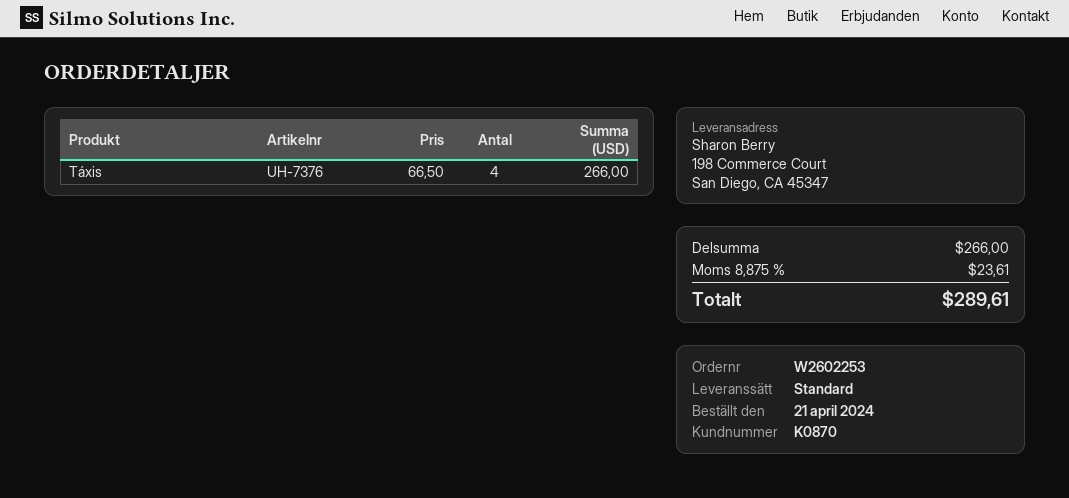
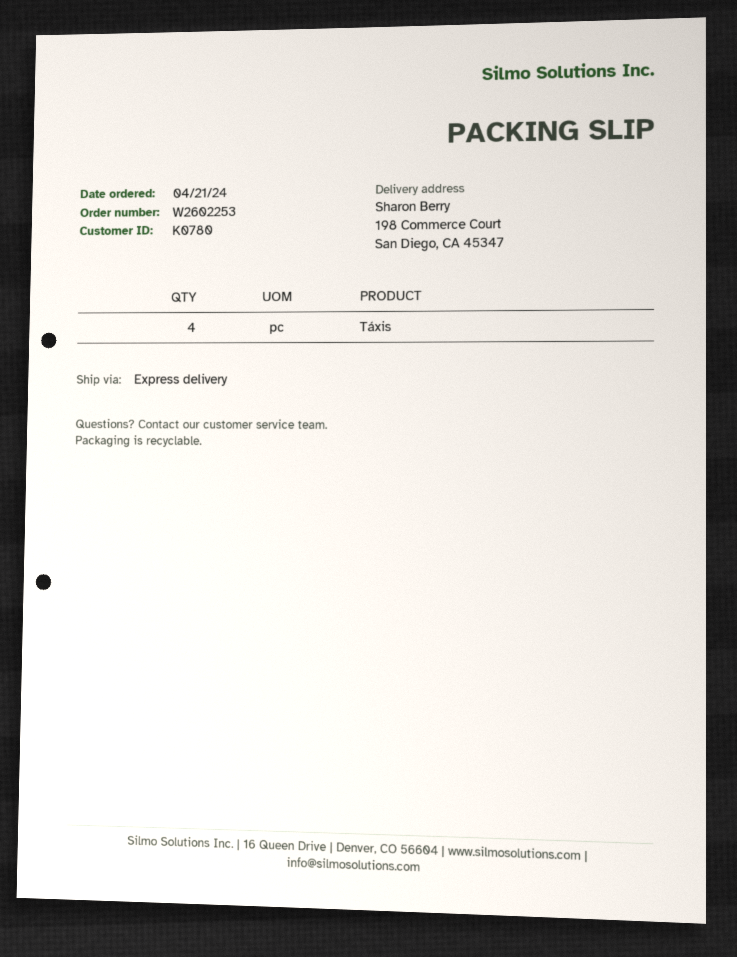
customer number: K0870 -> K0780
shipping method: standard -> express

